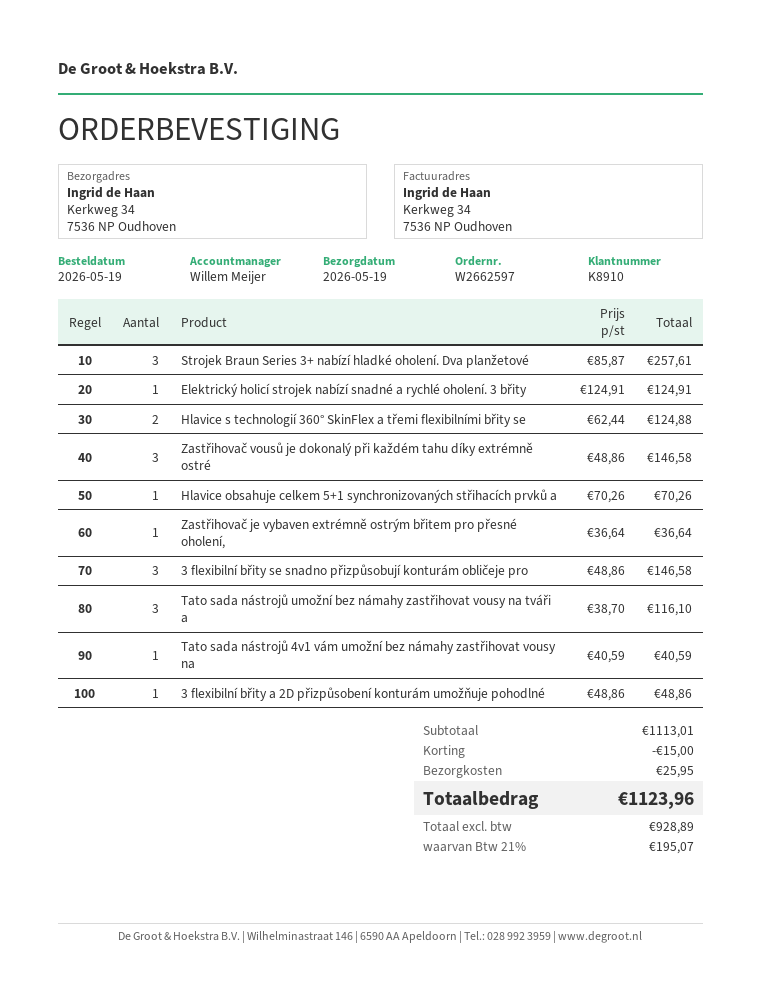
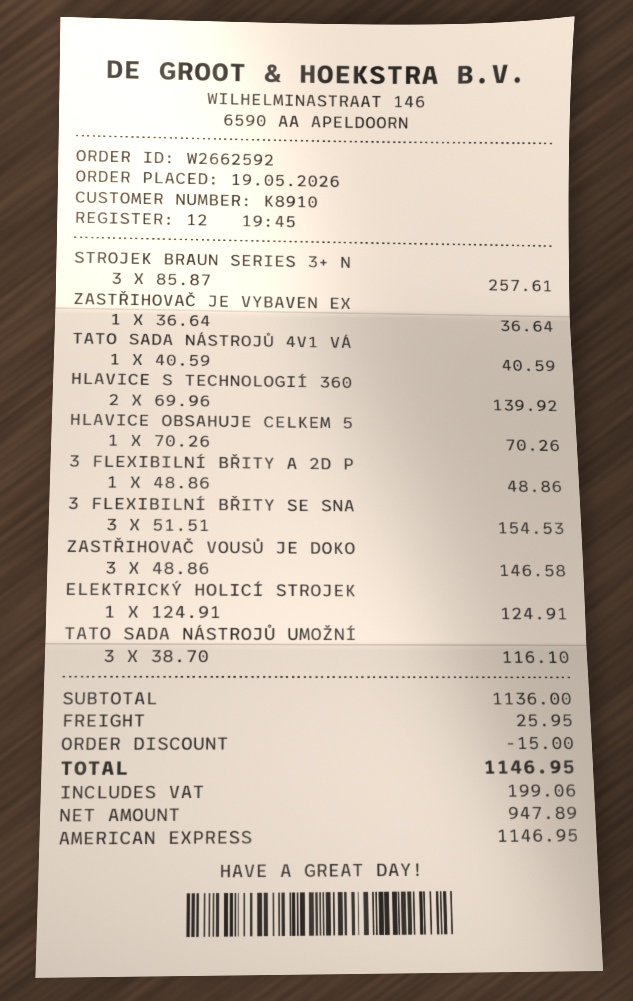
order number: W2662597 -> W2662592
Hlavice s technologií 360° SkinFlex a třemi flexibilními břity se: 2 x 62.44 = 124.88 -> 2 x 69.96 = 139.92
3 flexibilní břity se snadno přizpůsobují konturám obličeje pro: 3 x 48.86 = 146.58 -> 3 x 51.51 = 154.53
subtotal: 1113.01 -> 1136.00
net: 928.89 -> 947.89
tax: 195.07 -> 199.06
total: 1123.96 -> 1146.95

